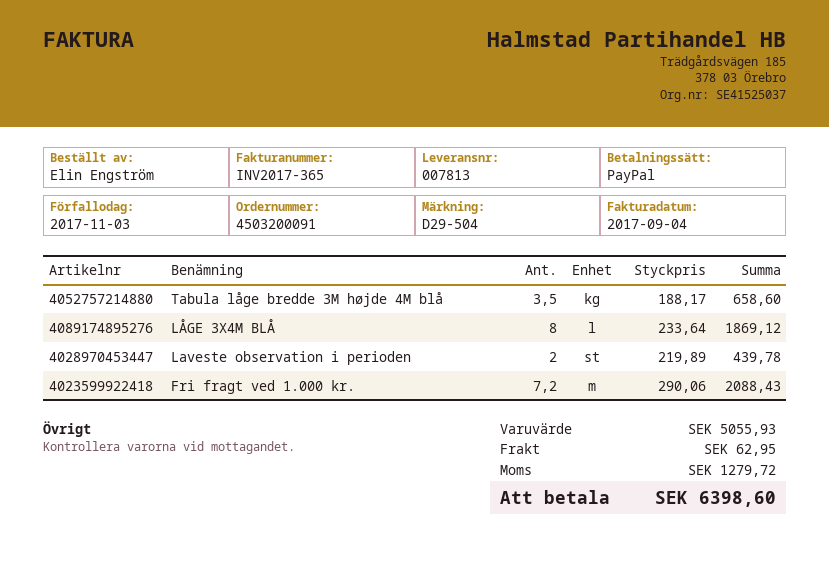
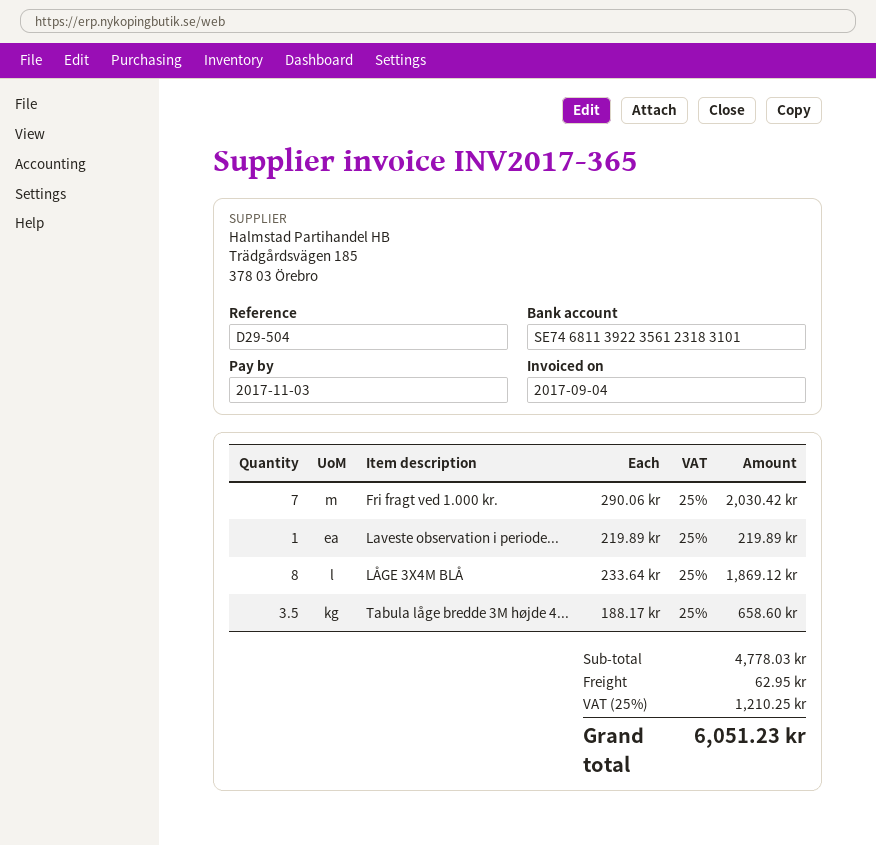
Laveste observation i perioden: 2 x 219.89 = 439.78 -> 1 x 219.89 = 219.89
Fri fragt ved 1.000 kr.: 7.2 x 290.06 = 2088.43 -> 7 x 290.06 = 2030.42
subtotal: 5055.93 -> 4778.03
tax: 1279.72 -> 1210.25
total: 6398.60 -> 6051.23

